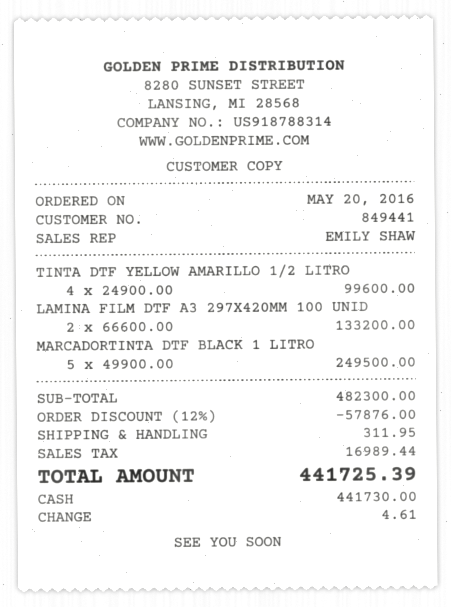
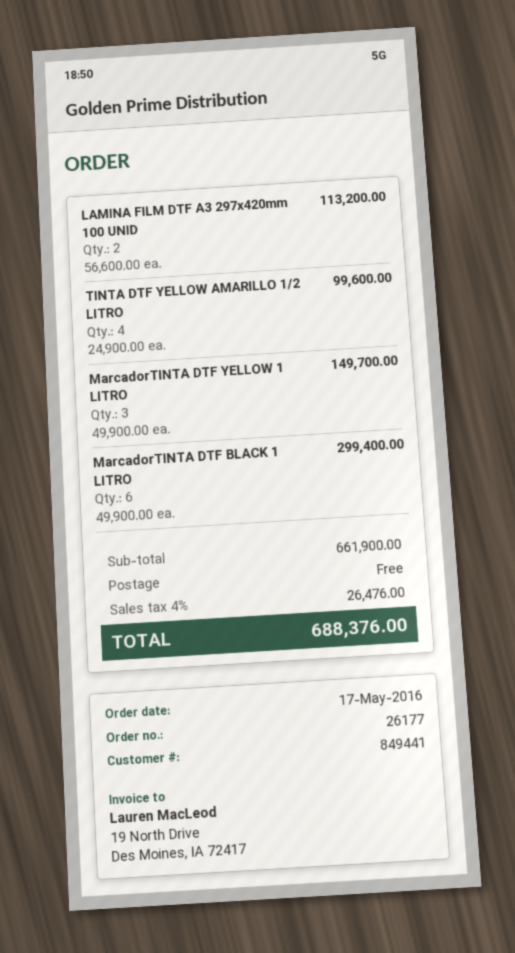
order date: 2016-05-20 -> 2016-05-17
LAMINA FILM DTF A3 297X420MM 100 UNID: 2 x 66600.00 = 133200.00 -> 2 x 56600.00 = 113200.00
MARCADORTINTA DTF BLACK 1 LITRO: 5 x 49900.00 = 249500.00 -> 6 x 49900.00 = 299400.00
MarcadorTINTA DTF YELLOW 1 LITRO: none -> 3 x 49900.00 = 149700.00
subtotal: 482300.00 -> 661900.00
discount: 12% = 57876.00 -> none
shipping: 311.95 -> 0.00
tax: 16989.44 -> 26476.00
total: 441725.39 -> 688376.00

